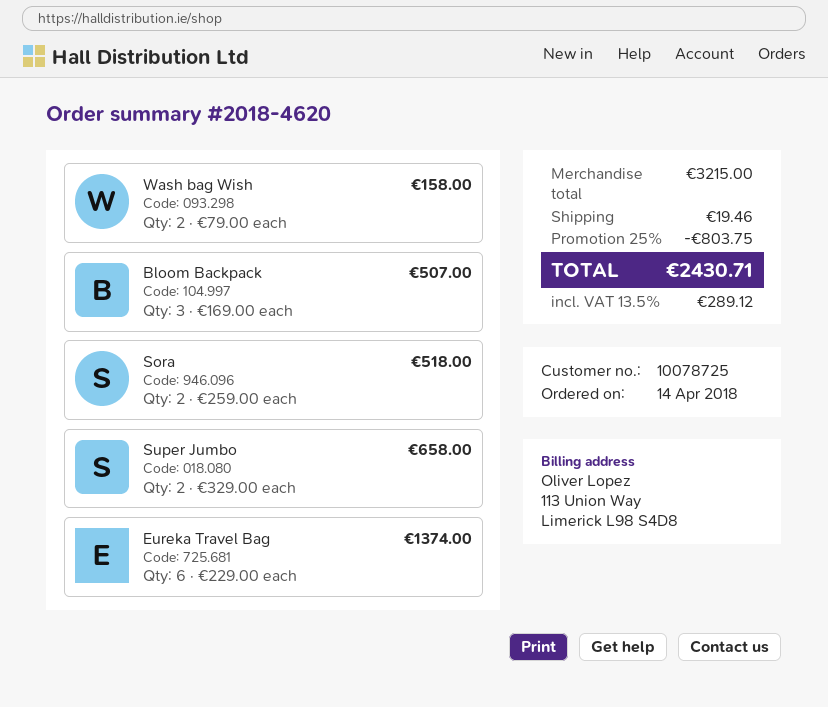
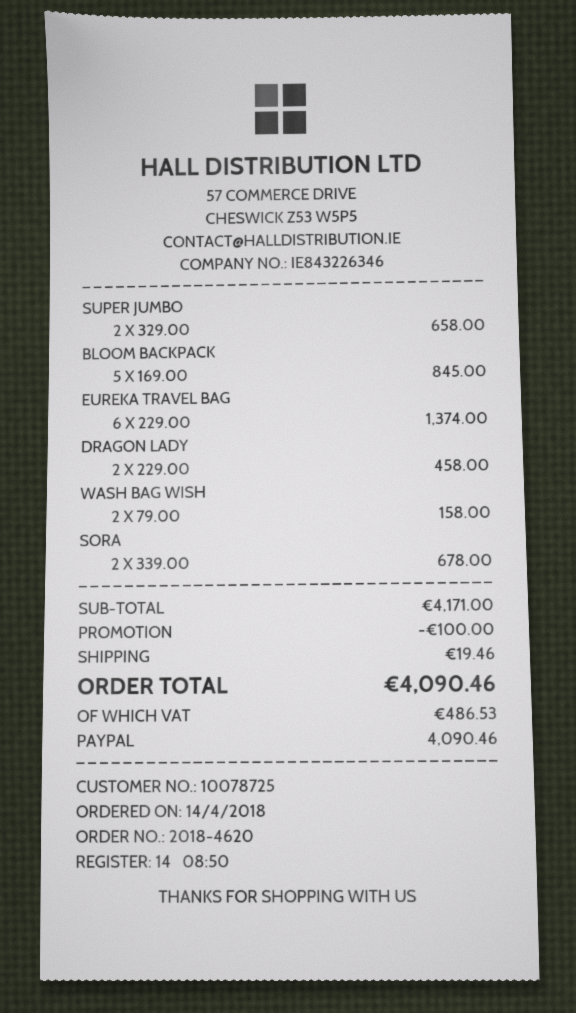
Bloom Backpack: 3 x 169.00 = 507.00 -> 5 x 169.00 = 845.00
Sora: 2 x 259.00 = 518.00 -> 2 x 339.00 = 678.00
DRAGON LADY: none -> 2 x 229.00 = 458.00
subtotal: 3215.00 -> 4171.00
discount: 803.75 -> 100.00
tax: 289.12 -> 486.53
total: 2430.71 -> 4090.46

